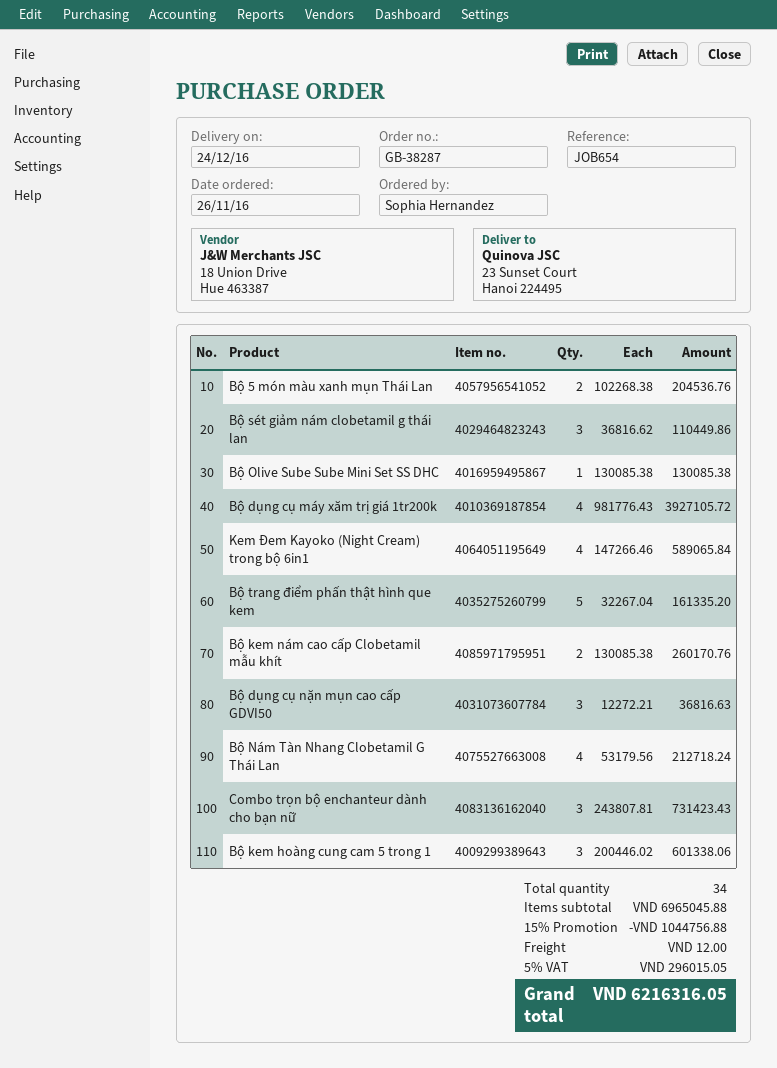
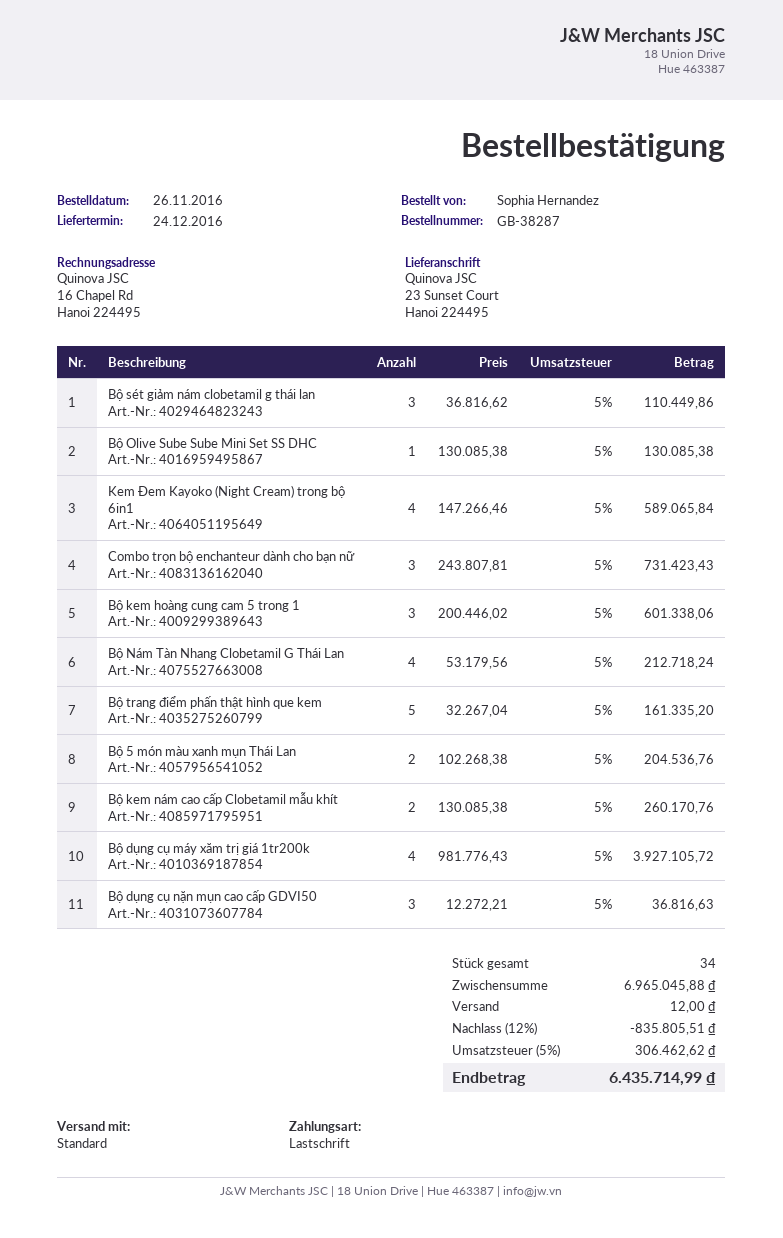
discount: 15% = 1044756.88 -> 12% = 835805.51
tax: 5% = 296015.05 -> 5% = 306462.62
total: 6216316.05 -> 6435714.99

